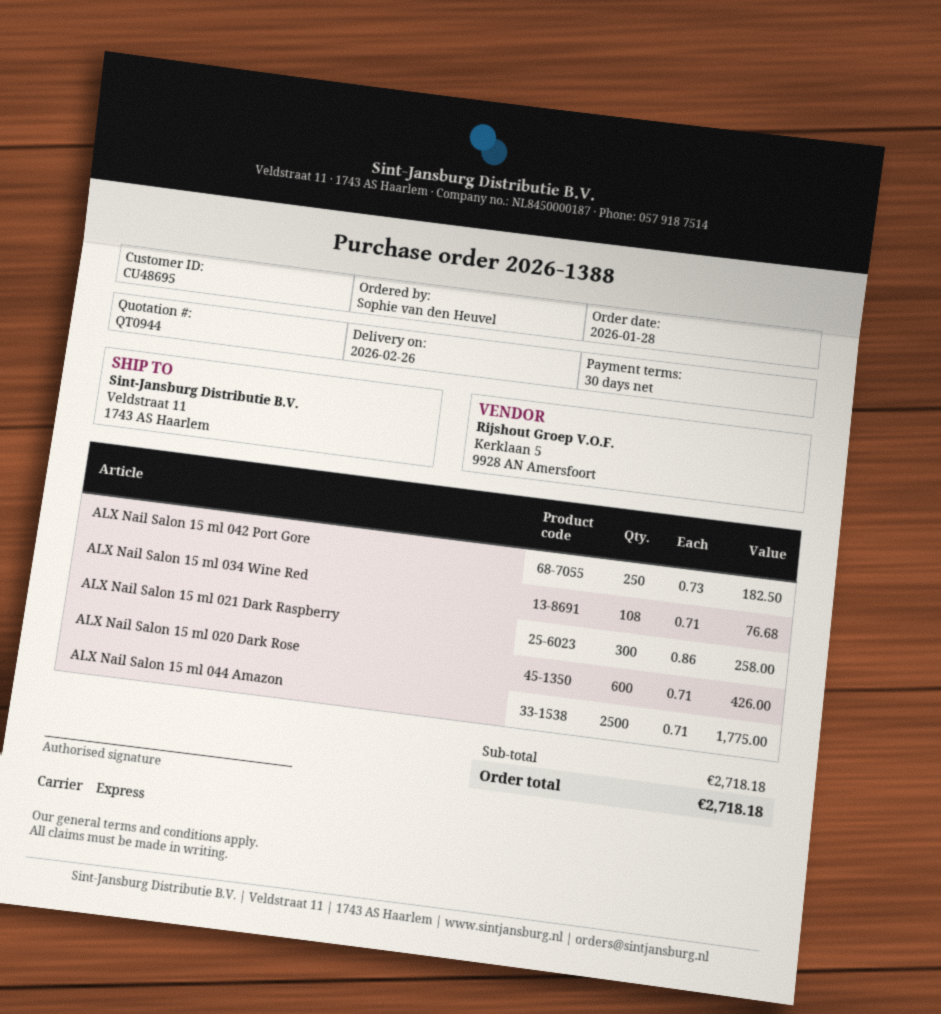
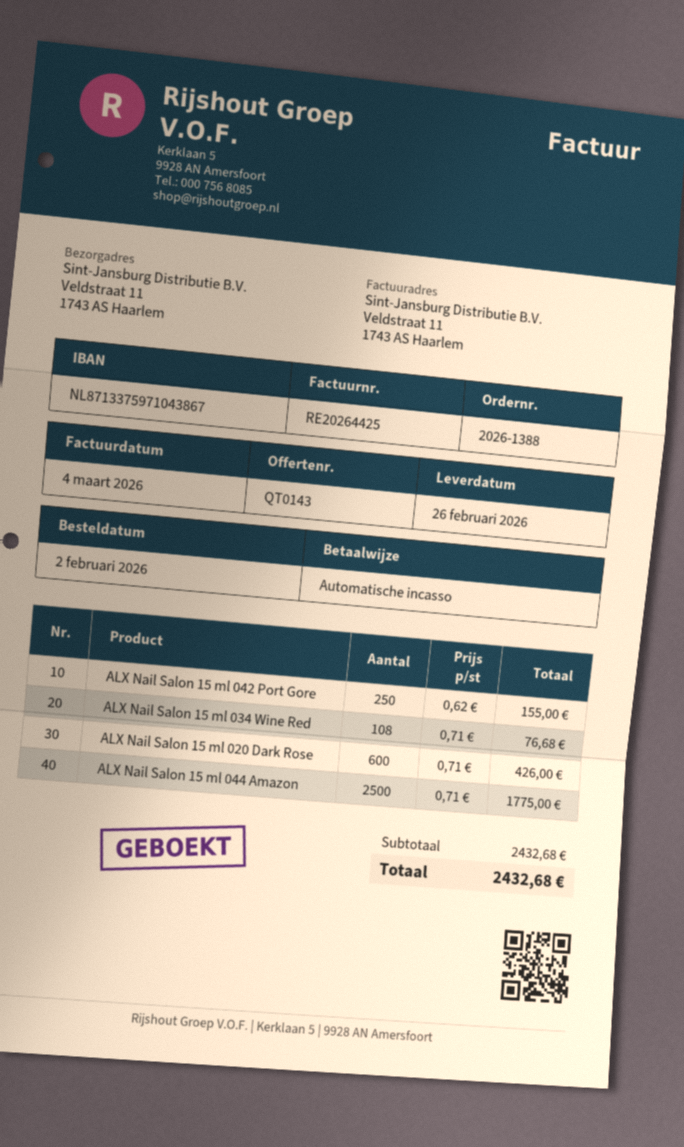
quote number: QT0944 -> QT0143
order date: 2026-01-28 -> 2026-02-02
ALX Nail Salon 15 ml 042 Port Gore: 250 x 0.73 = 182.50 -> 250 x 0.62 = 155.00
ALX Nail Salon 15 ml 021 Dark Raspberry: 300 x 0.86 = 258.00 -> none
subtotal: 2718.18 -> 2432.68
total: 2718.18 -> 2432.68

